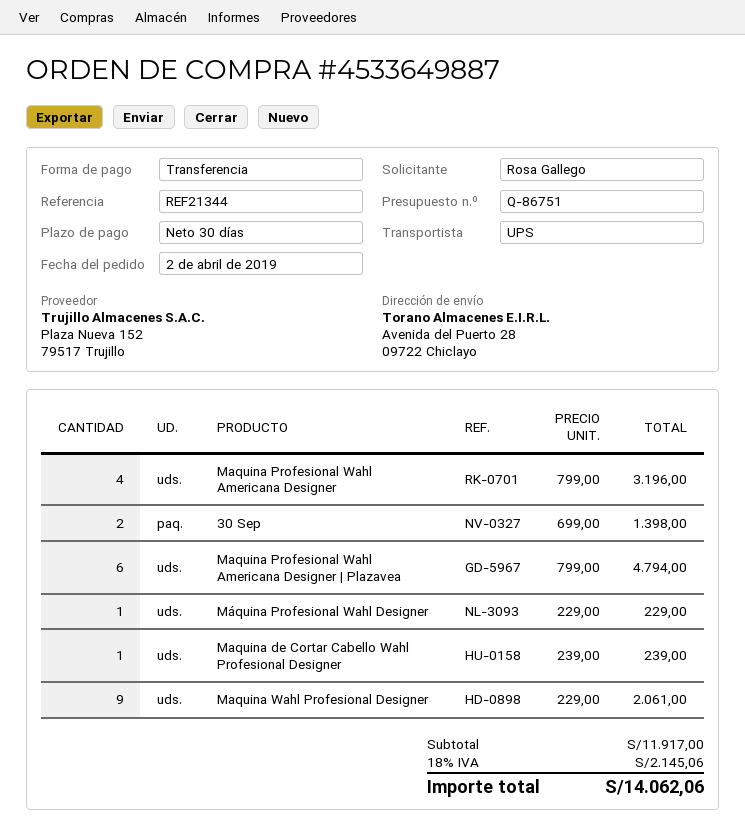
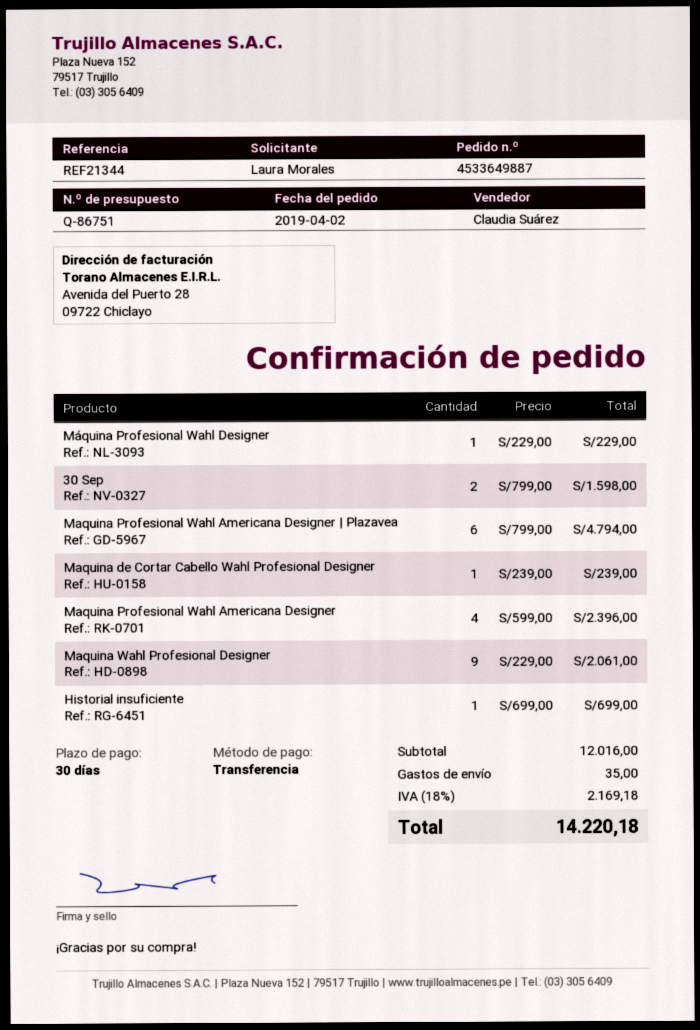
ordered by: Rosa Gallego -> Laura Morales
Maquina Profesional Wahl Americana Designer: 4 x 799.00 = 3196.00 -> 4 x 599.00 = 2396.00
30 Sep: 2 x 699.00 = 1398.00 -> 2 x 799.00 = 1598.00
Historial insuficiente: none -> 1 x 699.00 = 699.00
subtotal: 11917.00 -> 12016.00
shipping: none -> 35.00
tax: 18% = 2145.06 -> 18% = 2169.18
total: 14062.06 -> 14220.18

